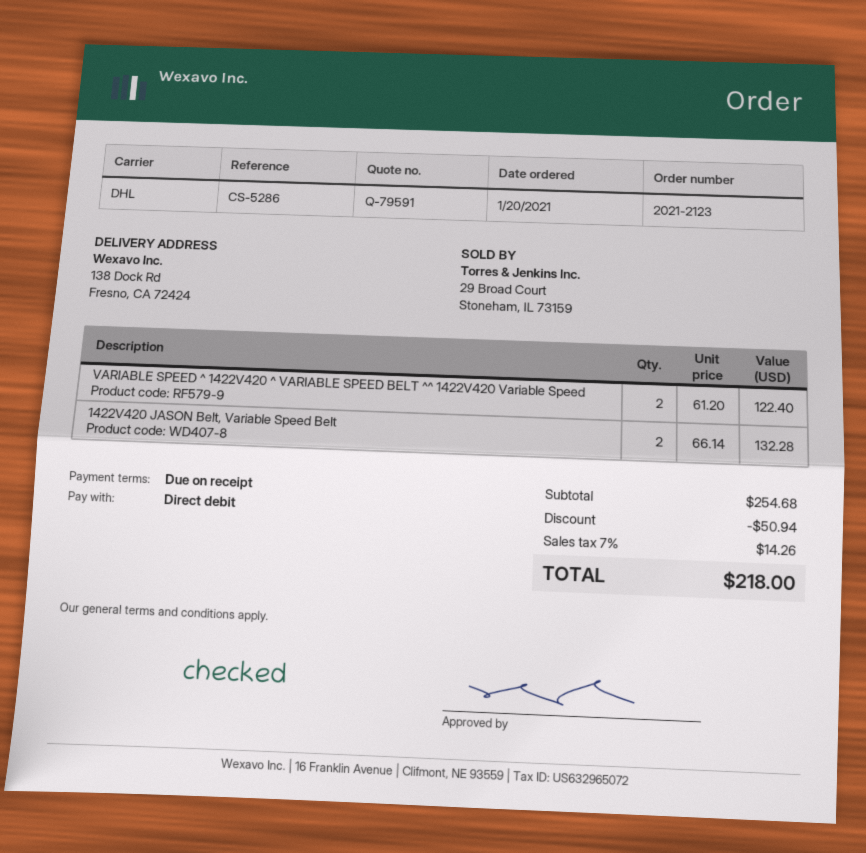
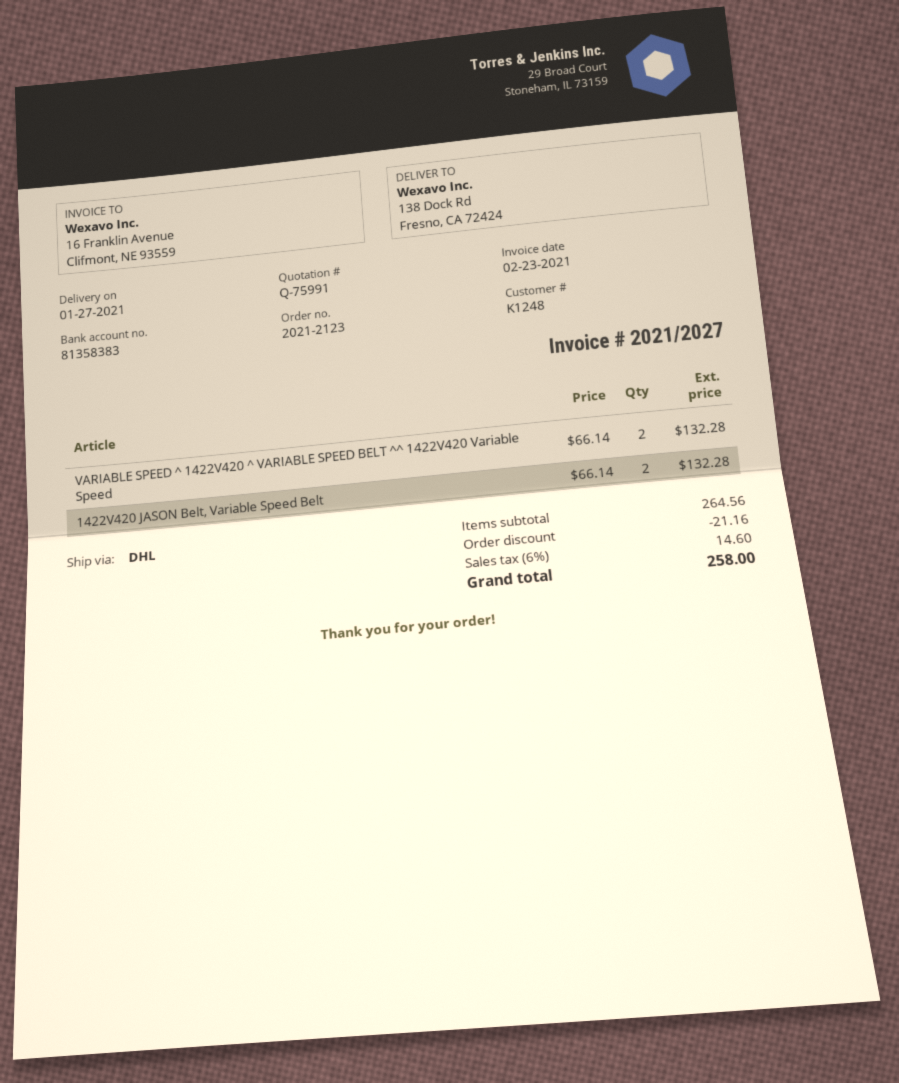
quote number: Q-79591 -> Q-75991
VARIABLE SPEED ^ 1422V420 ^ VARIABLE SPEED BELT ^^ 1422V420 Variable Speed: 2 x 61.20 = 122.40 -> 2 x 66.14 = 132.28
subtotal: 254.68 -> 264.56
discount: 50.94 -> 21.16
tax: 7% = 14.26 -> 6% = 14.60
total: 218.00 -> 258.00

